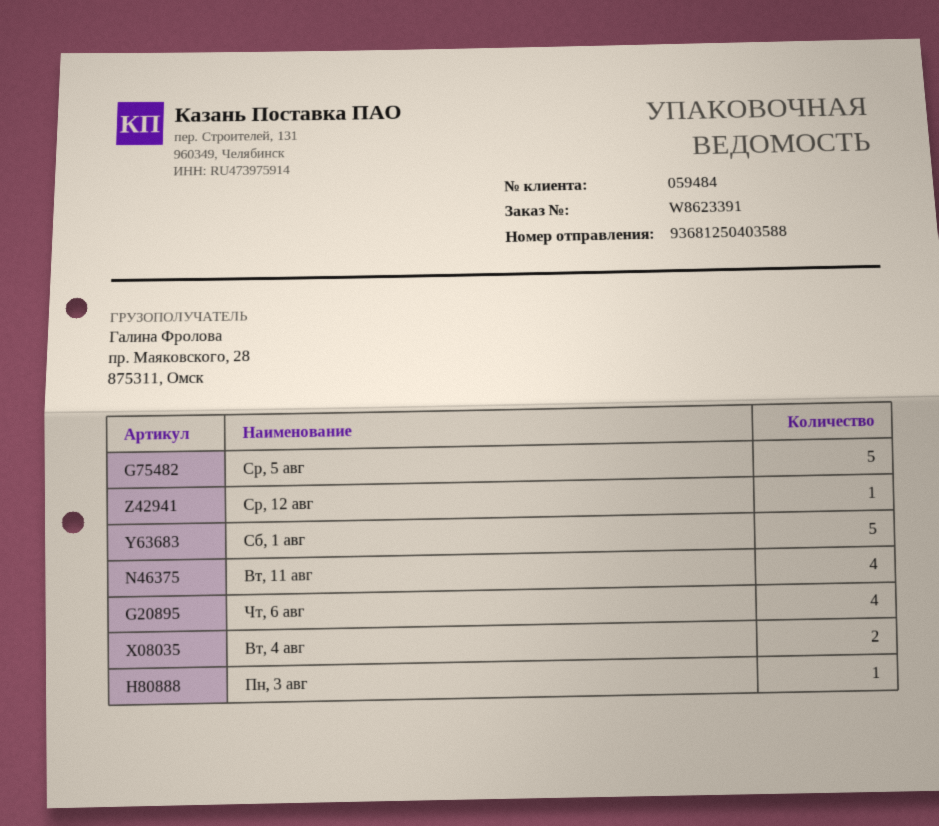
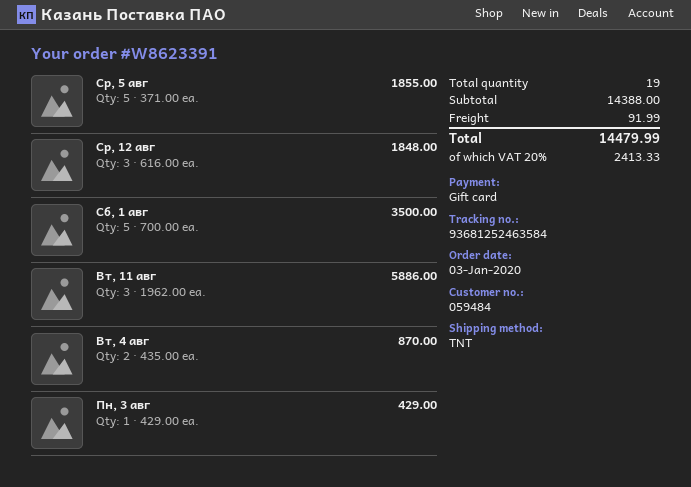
tracking number: 93681250403588 -> 93681252463584
Ср, 12 авг: 1 -> 3
Вт, 11 авг: 4 -> 3
Чт, 6 авг: 4 -> none

